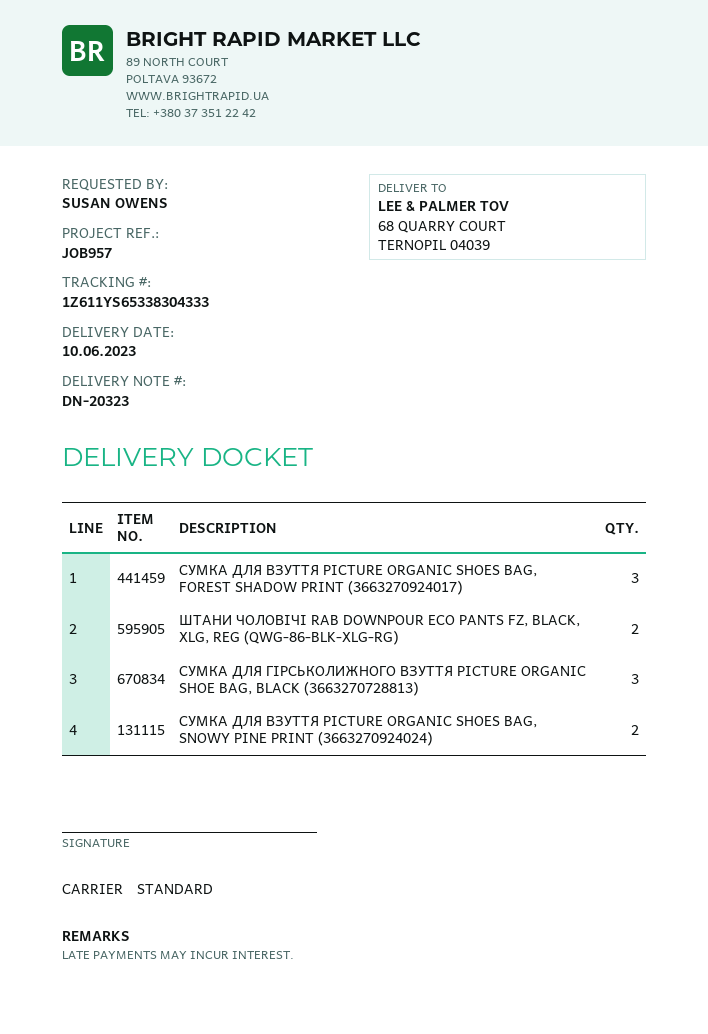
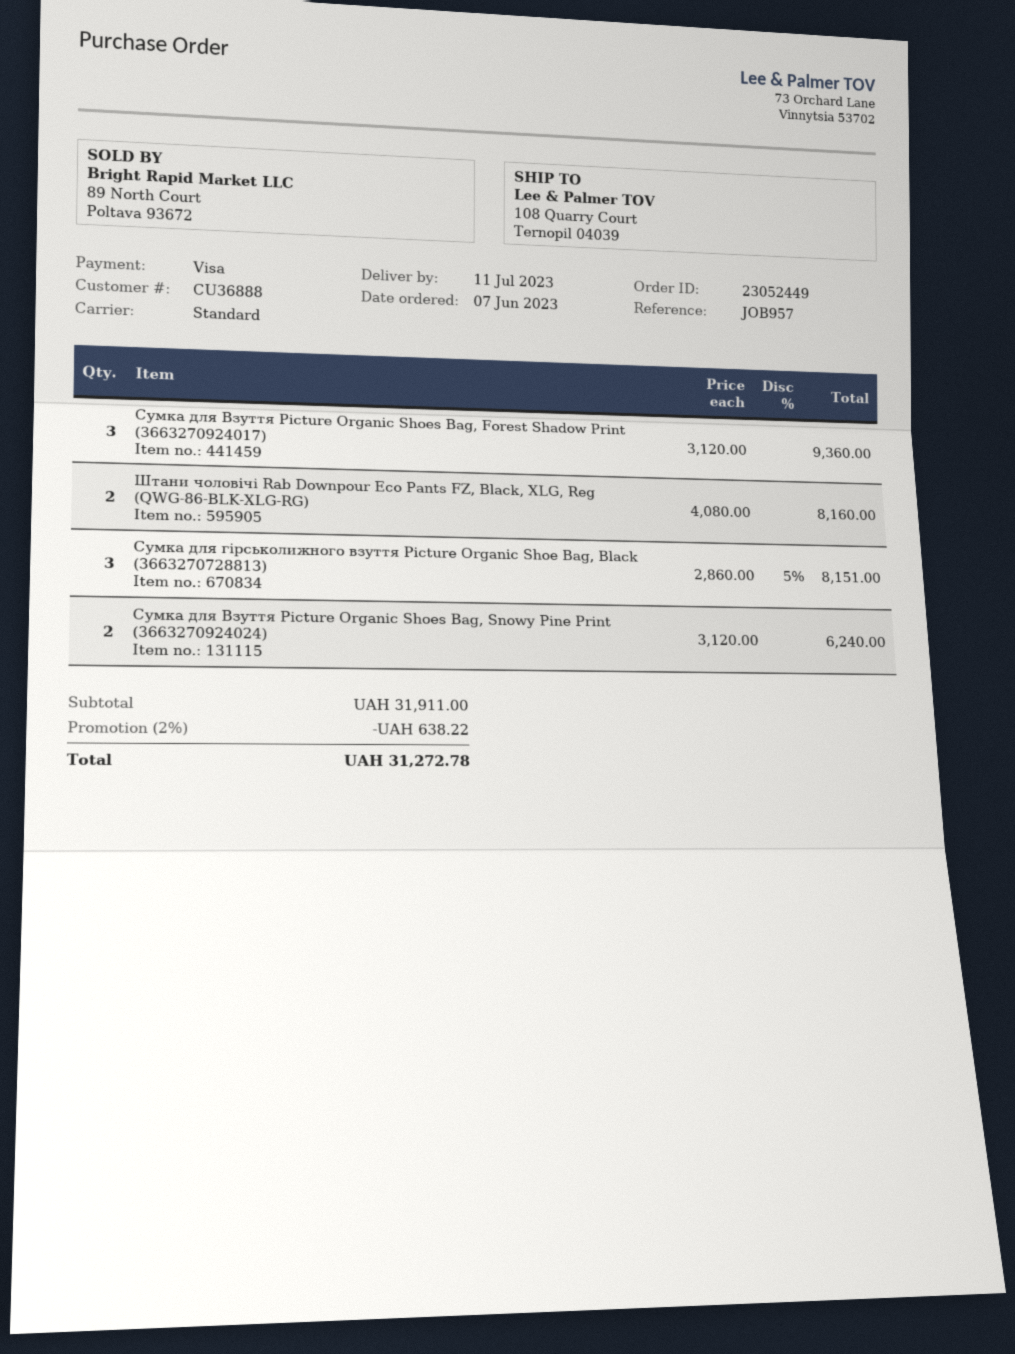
delivery date: 2023-06-10 -> 2023-07-11
ship to: 68 QUARRY COURT, TERNOPIL 04039 -> 108 Quarry Court, Ternopil 04039

